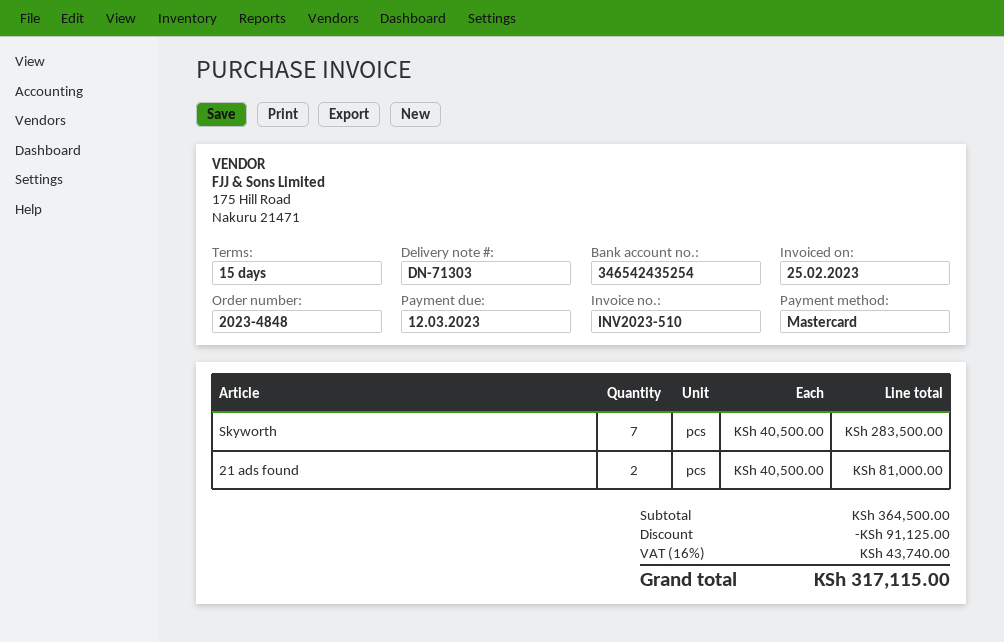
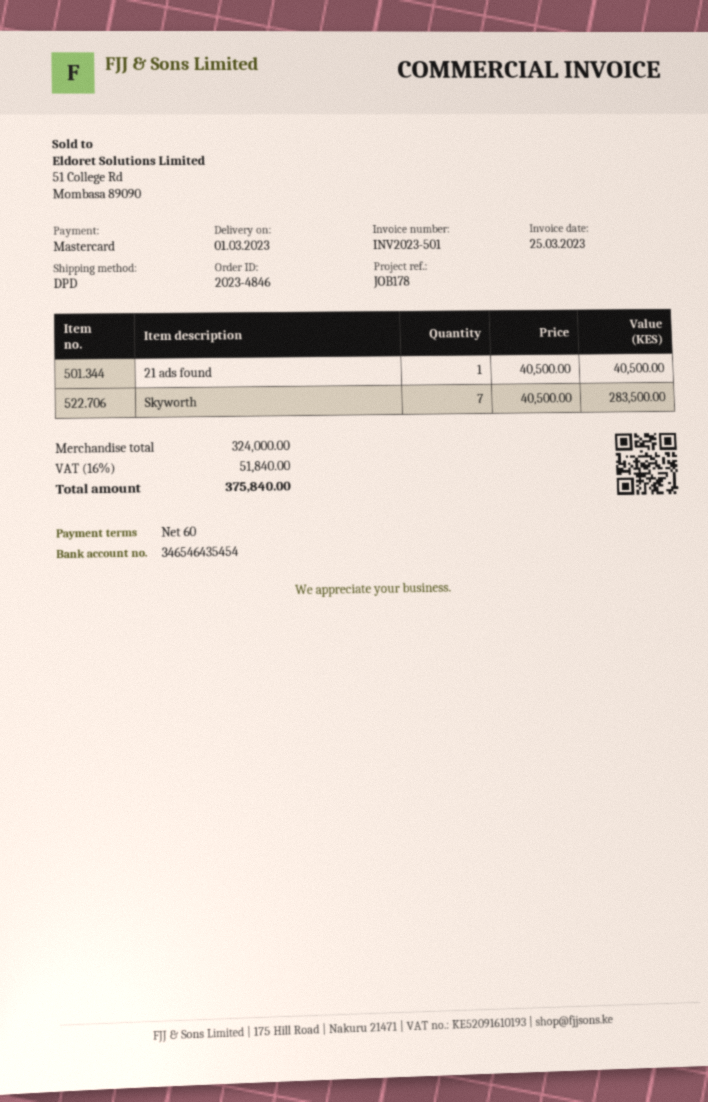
order number: 2023-4848 -> 2023-4846
invoice number: INV2023-510 -> INV2023-501
invoice date: 2023-02-25 -> 2023-03-25
payment terms: 15 days -> 60 days
bank account: 346542435254 -> 346546435454
21 ads found: 2 x 40500.00 = 81000.00 -> 1 x 40500.00 = 40500.00
subtotal: 364500.00 -> 324000.00
discount: 91125.00 -> none
tax: 16% = 43740.00 -> 16% = 51840.00
total: 317115.00 -> 375840.00

